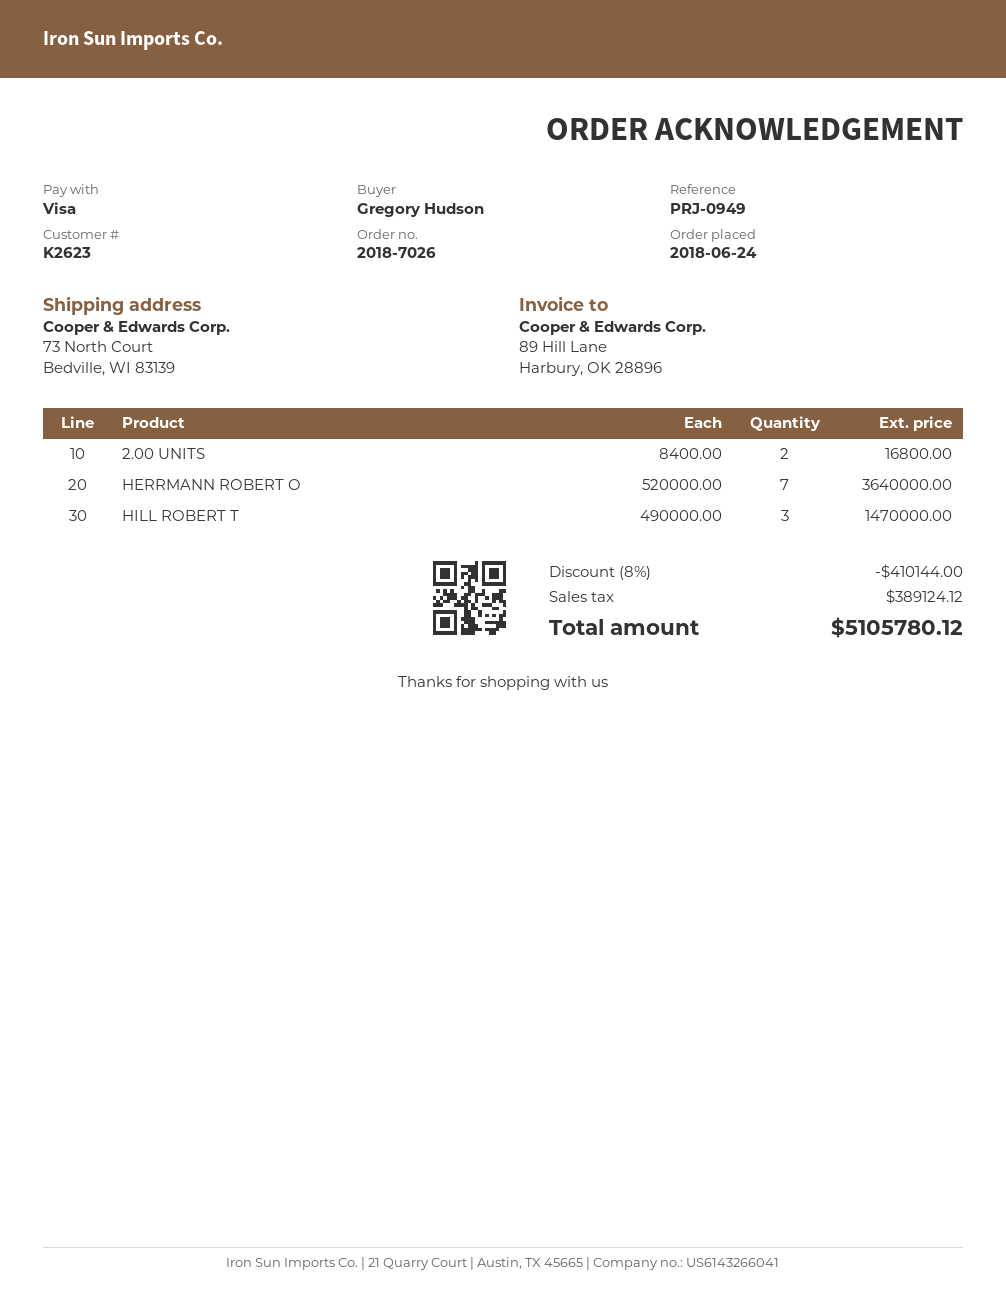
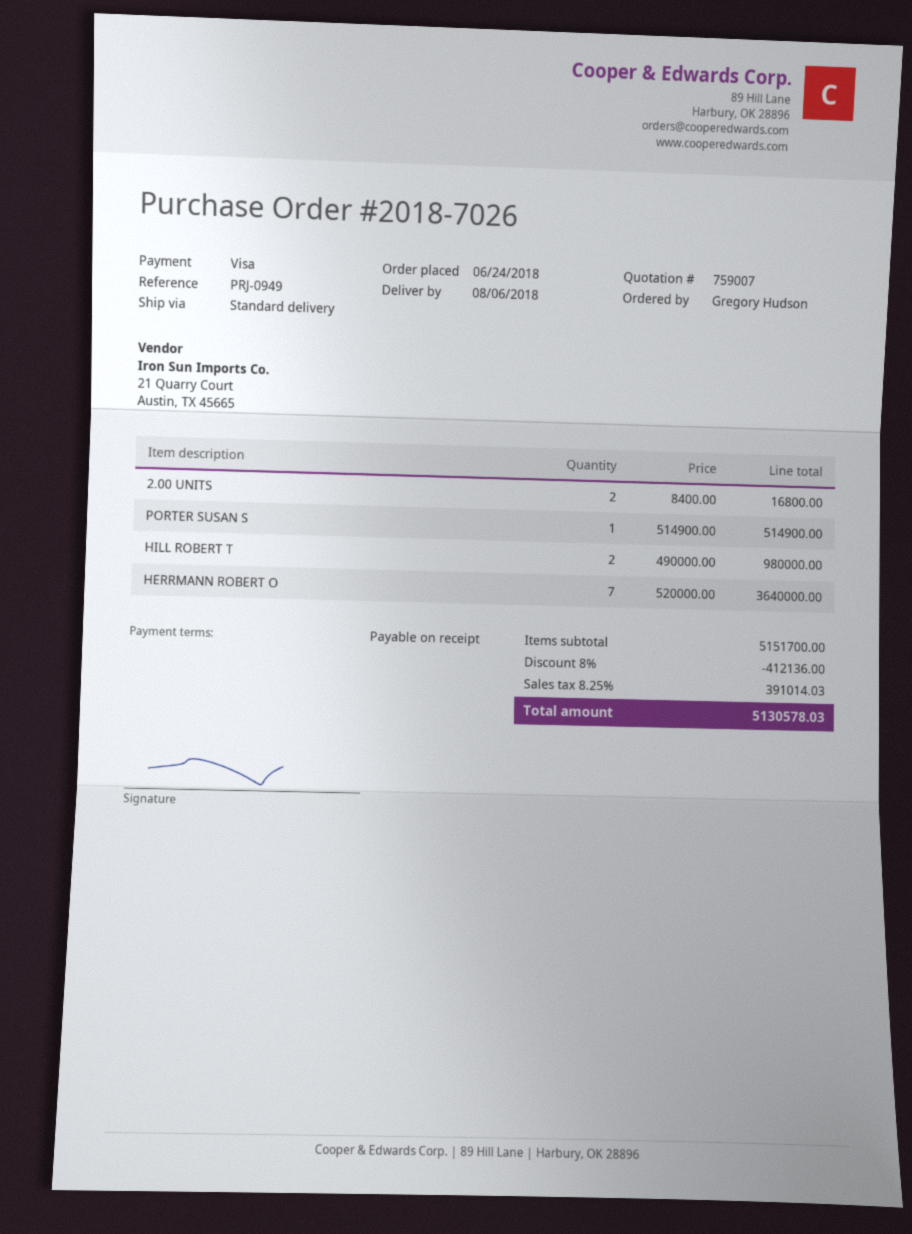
HILL ROBERT T: 3 x 490000.00 = 1470000.00 -> 2 x 490000.00 = 980000.00
PORTER SUSAN S: none -> 1 x 514900.00 = 514900.00
discount: 8% = 410144.00 -> 8% = 412136.00
tax: 389124.12 -> 391014.03
total: 5105780.12 -> 5130578.03

